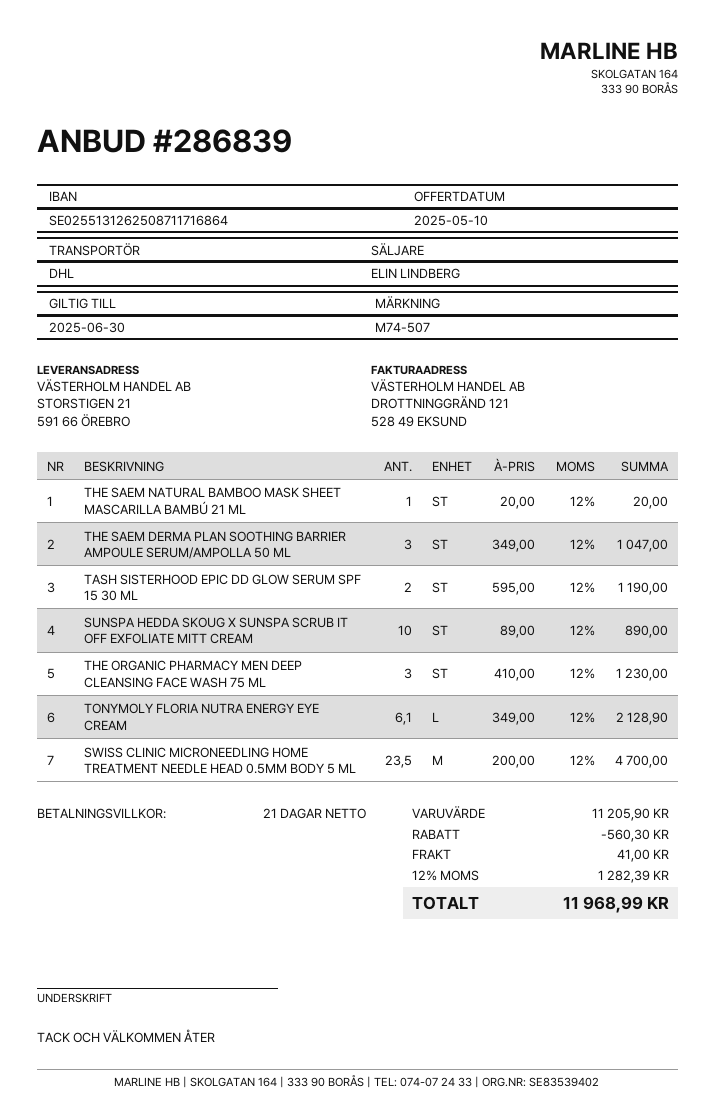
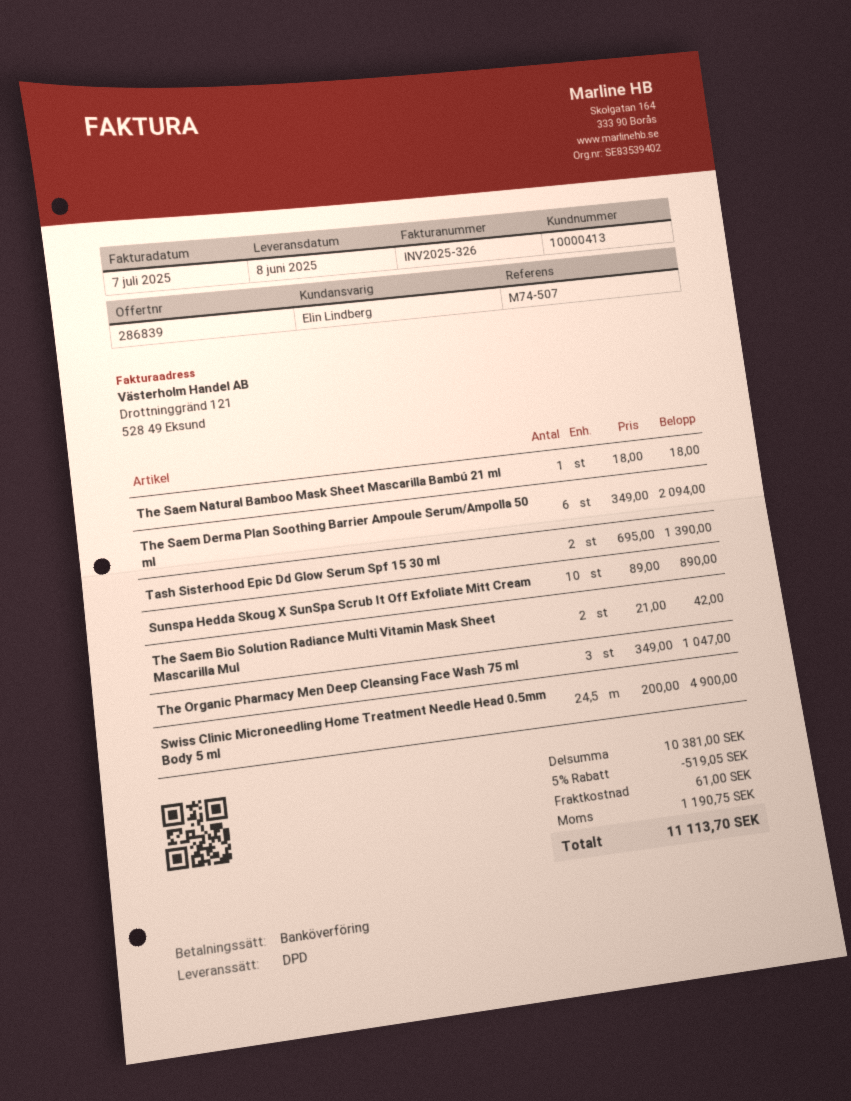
shipping method: DHL -> DPD
THE SAEM NATURAL BAMBOO MASK SHEET MASCARILLA BAMBÚ 21 ML: 1 x 20.00 = 20.00 -> 1 x 18.00 = 18.00
THE SAEM DERMA PLAN SOOTHING BARRIER AMPOULE SERUM/AMPOLLA 50 ML: 3 x 349.00 = 1047.00 -> 6 x 349.00 = 2094.00
TASH SISTERHOOD EPIC DD GLOW SERUM SPF 15 30 ML: 2 x 595.00 = 1190.00 -> 2 x 695.00 = 1390.00
THE ORGANIC PHARMACY MEN DEEP CLEANSING FACE WASH 75 ML: 3 x 410.00 = 1230.00 -> 3 x 349.00 = 1047.00
TONYMOLY FLORIA NUTRA ENERGY EYE CREAM: 6.1 x 349.00 = 2128.90 -> none
SWISS CLINIC MICRONEEDLING HOME TREATMENT NEEDLE HEAD 0.5MM BODY 5 ML: 23.5 x 200.00 = 4700.00 -> 24.5 x 200.00 = 4900.00
The Saem Bio Solution Radiance Multi Vitamin Mask Sheet Mascarilla Mul: none -> 2 x 21.00 = 42.00
subtotal: 11205.90 -> 10381.00
discount: 560.30 -> 519.05
shipping: 41.00 -> 61.00
tax: 1282.39 -> 1190.75
total: 11968.99 -> 11113.70

